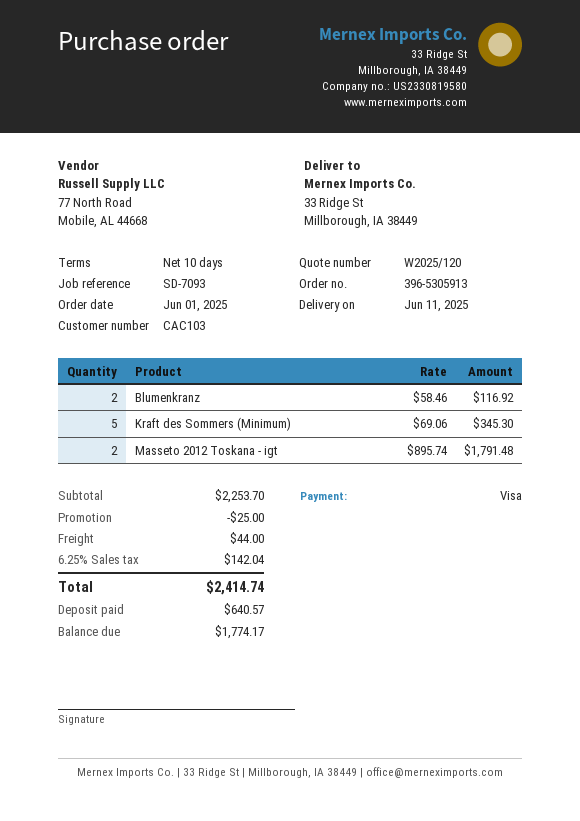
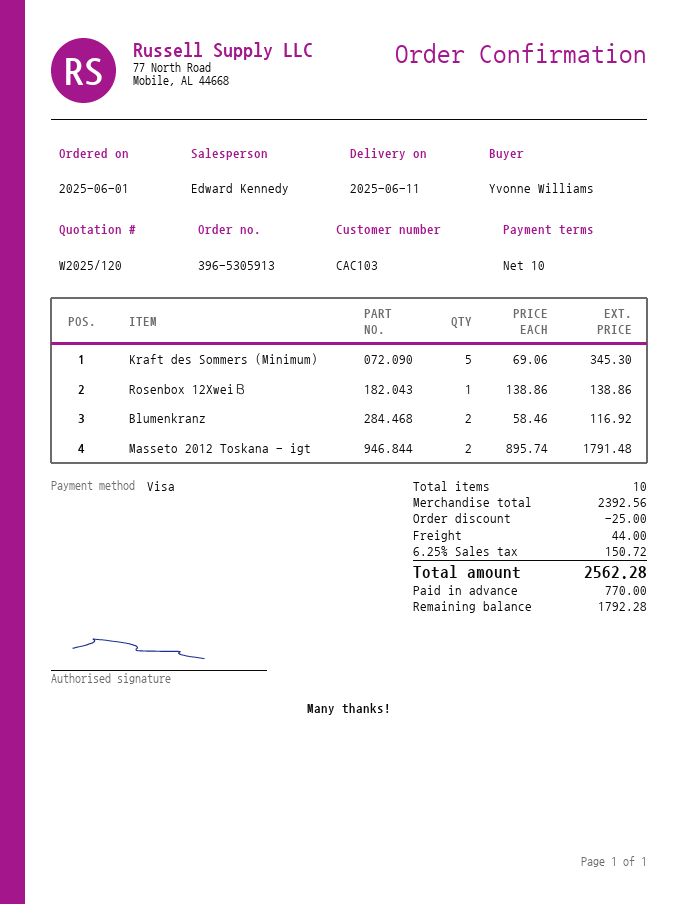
Rosenbox 12Xweiß: none -> 1 x 138.86 = 138.86
subtotal: 2253.70 -> 2392.56
tax: 6.25% = 142.04 -> 6.25% = 150.72
total: 2414.74 -> 2562.28
deposit: 640.57 -> 770.00
balance: 1774.17 -> 1792.28

